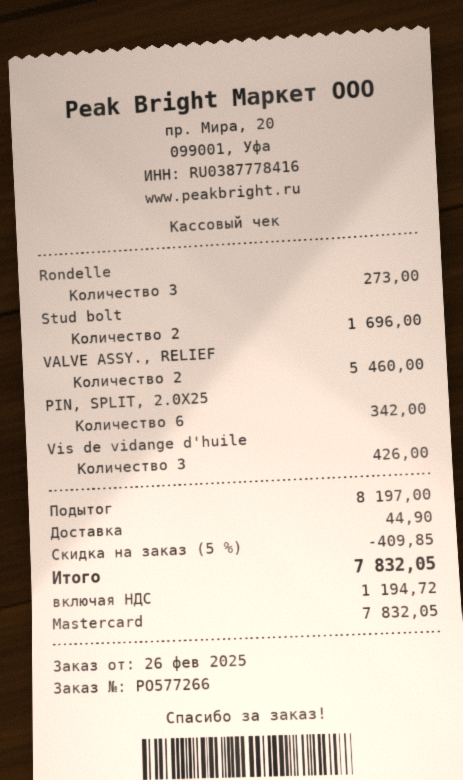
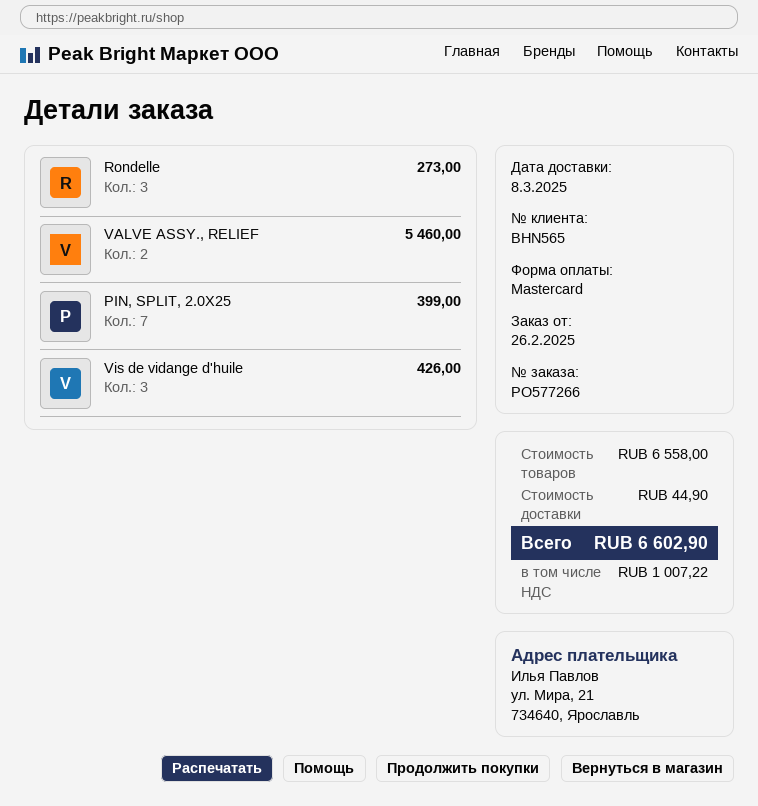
Stud bolt: 2 for 1696.00 -> none
PIN, SPLIT, 2.0X25: 6 for 342.00 -> 7 for 399.00
subtotal: 8197.00 -> 6558.00
discount: 5% = 409.85 -> none
tax: 1194.72 -> 1007.22
total: 7832.05 -> 6602.90

